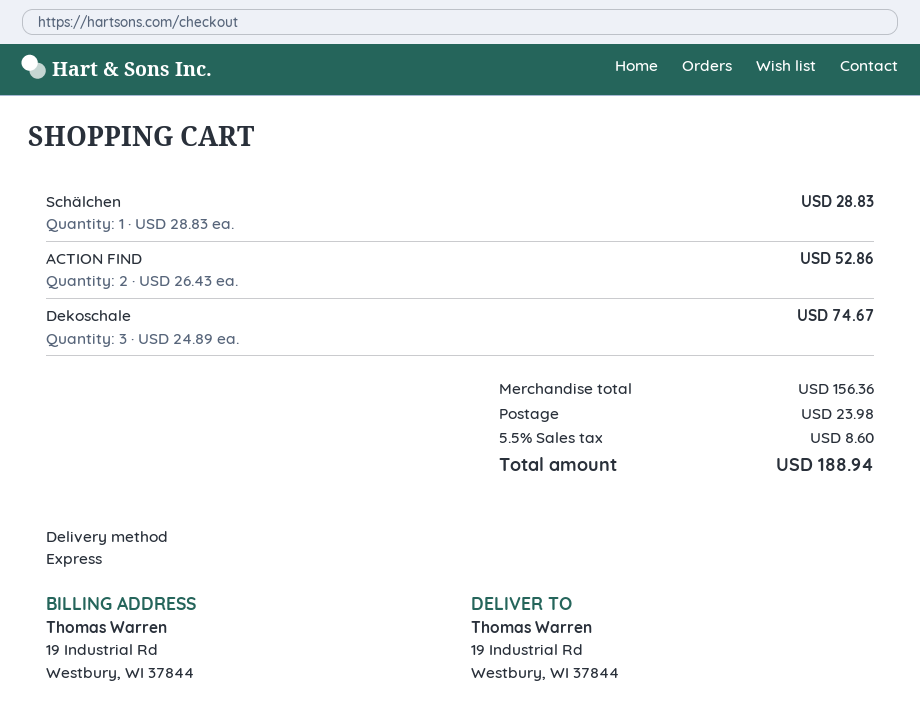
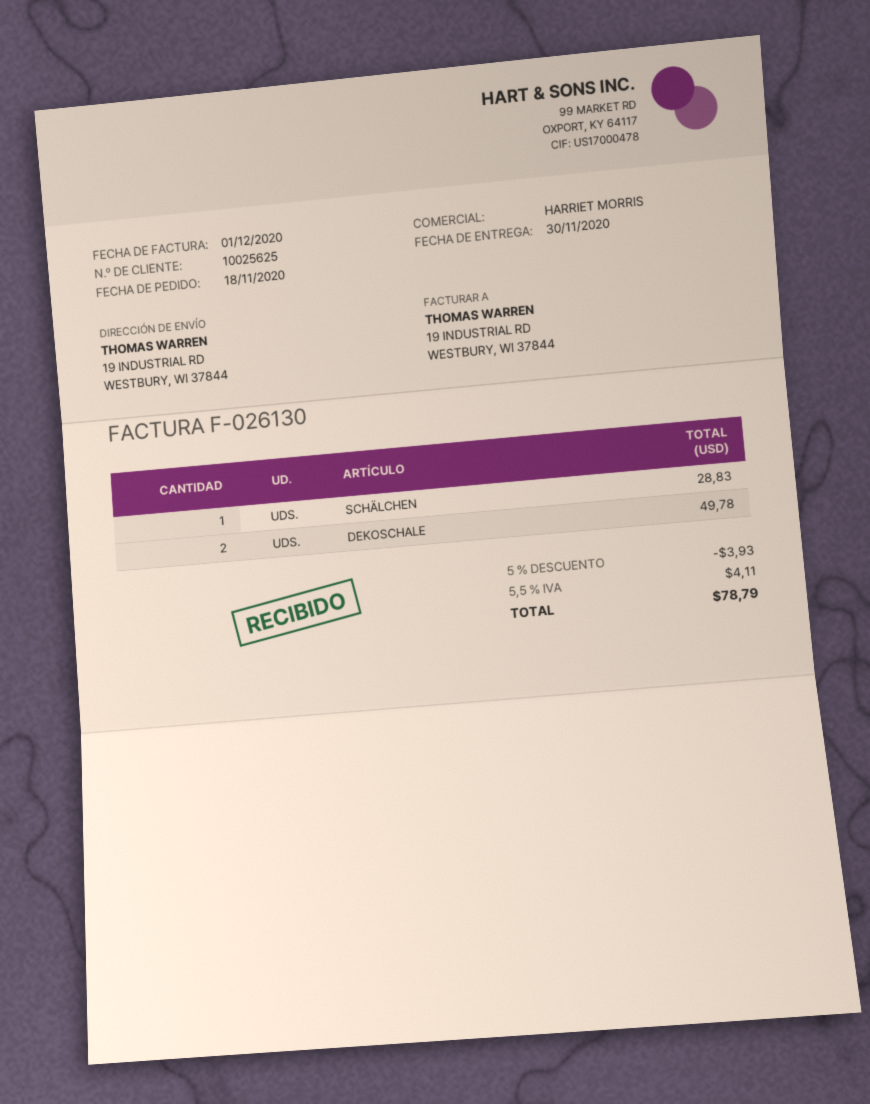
ACTION FIND: 2 for 52.86 -> none
Dekoschale: 3 for 74.67 -> 2 for 49.78
discount: none -> 5% = 3.93
shipping: 23.98 -> none
tax: 5.5% = 8.60 -> 5.5% = 4.11
total: 188.94 -> 78.79

